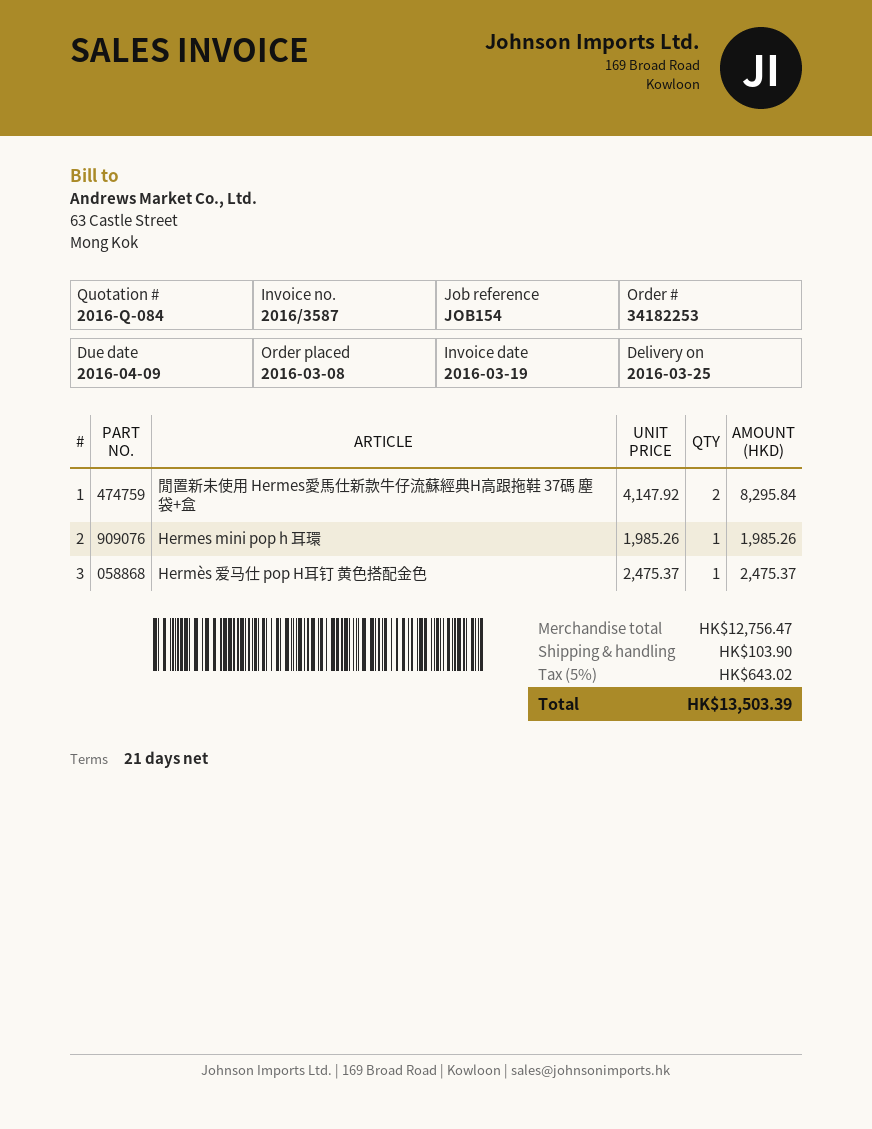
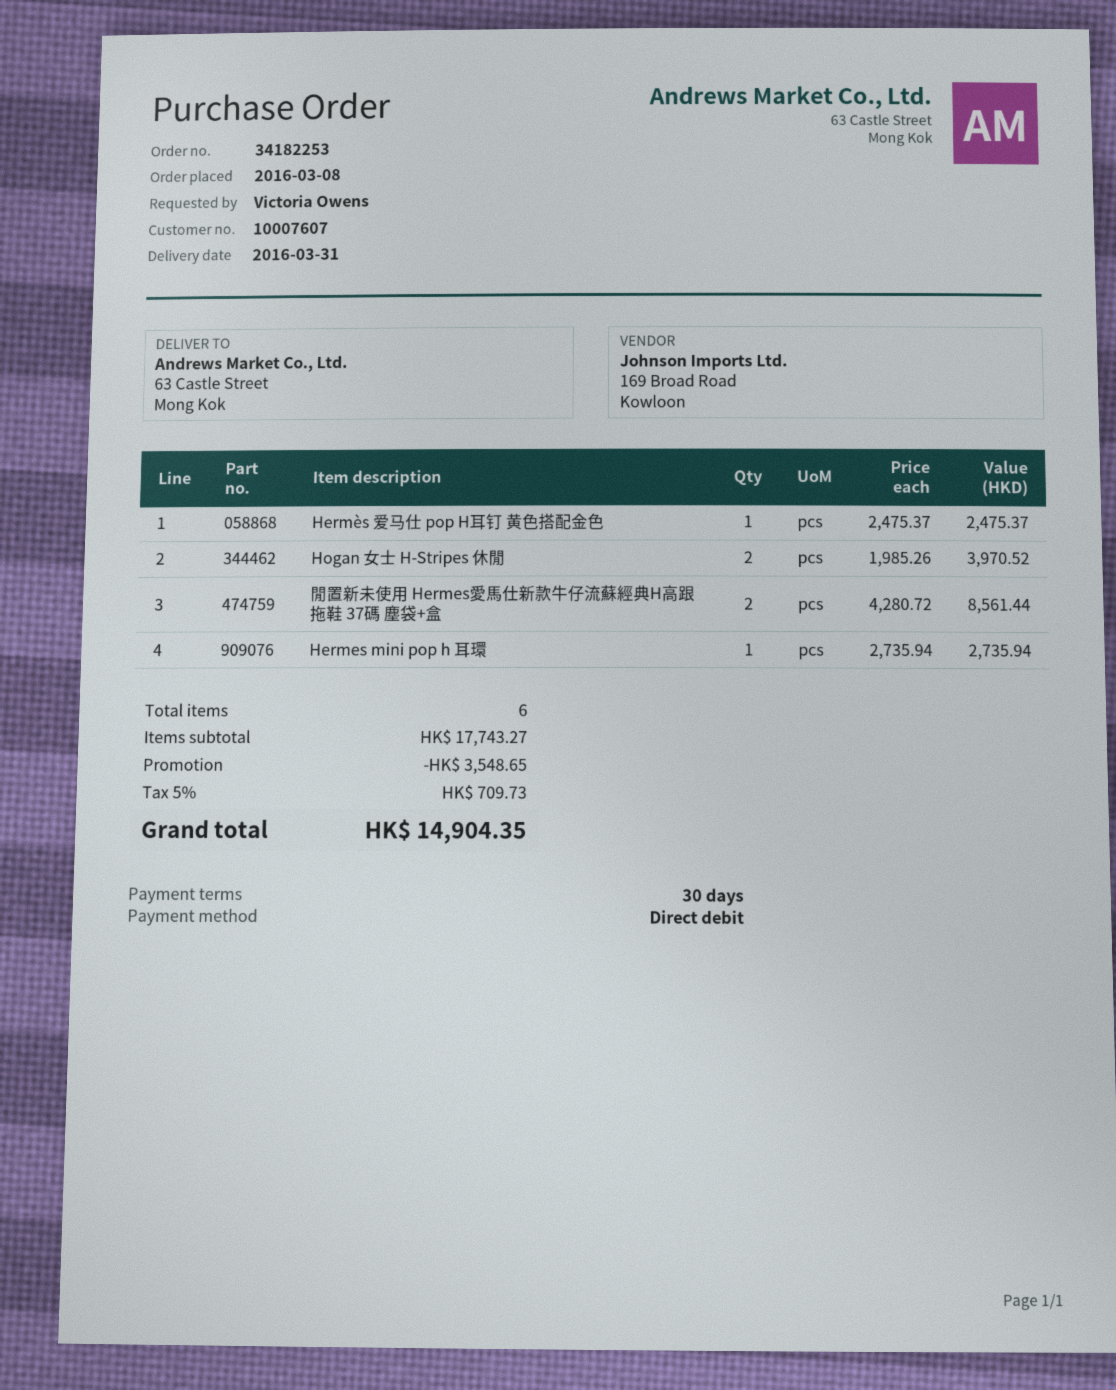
delivery date: 2016-03-25 -> 2016-03-31
payment terms: 21 days -> 30 days
閒置新未使用 Hermes愛馬仕新款牛仔流蘇經典H高跟拖鞋 37碼 塵袋+盒: 2 x 4147.92 = 8295.84 -> 2 x 4280.72 = 8561.44
Hermes mini pop h 耳環: 1 x 1985.26 = 1985.26 -> 1 x 2735.94 = 2735.94
Hogan 女士 H-Stripes 休閒: none -> 2 x 1985.26 = 3970.52
subtotal: 12756.47 -> 17743.27
discount: none -> 3548.65
shipping: 103.90 -> none
tax: 5% = 643.02 -> 5% = 709.73
total: 13503.39 -> 14904.35

